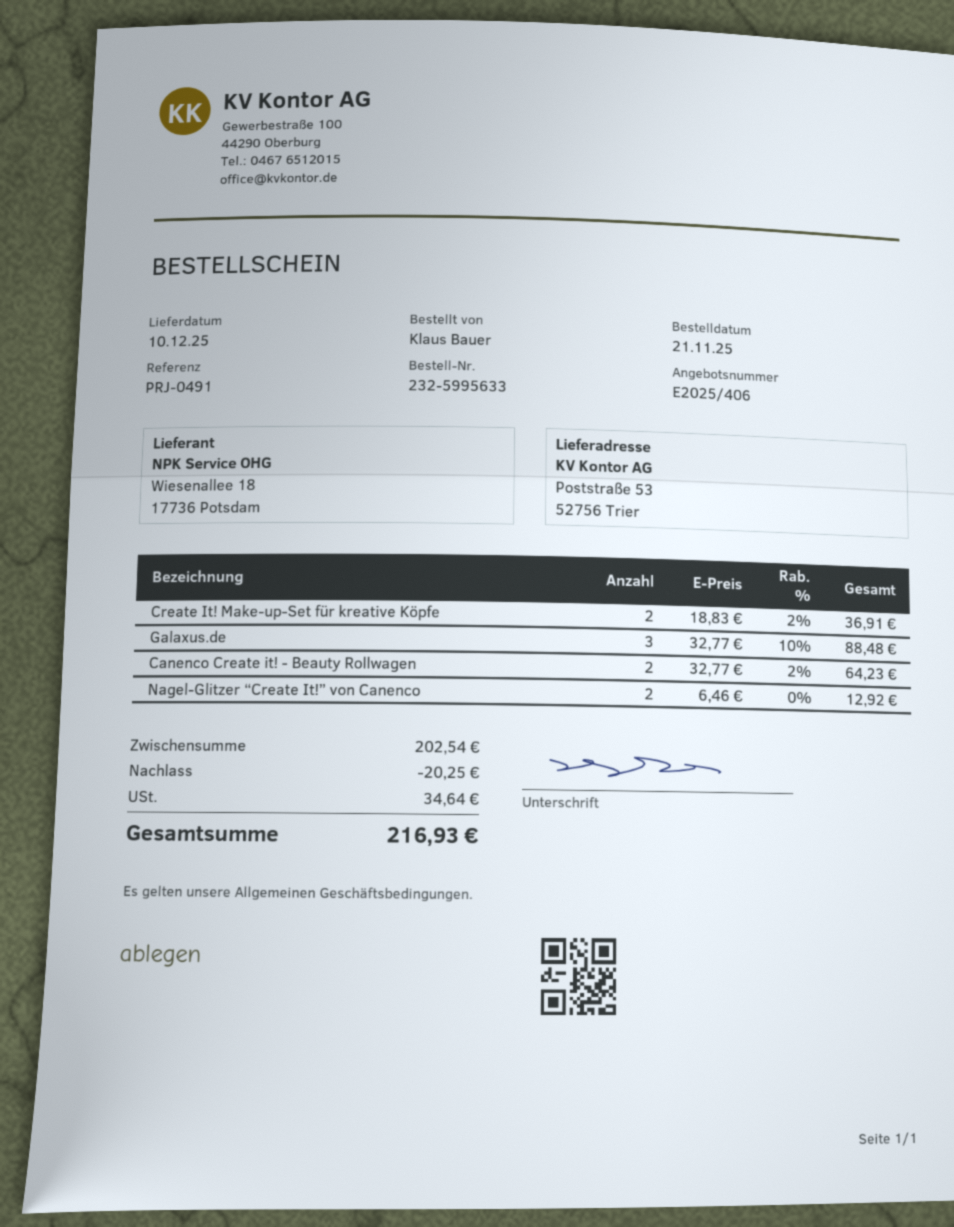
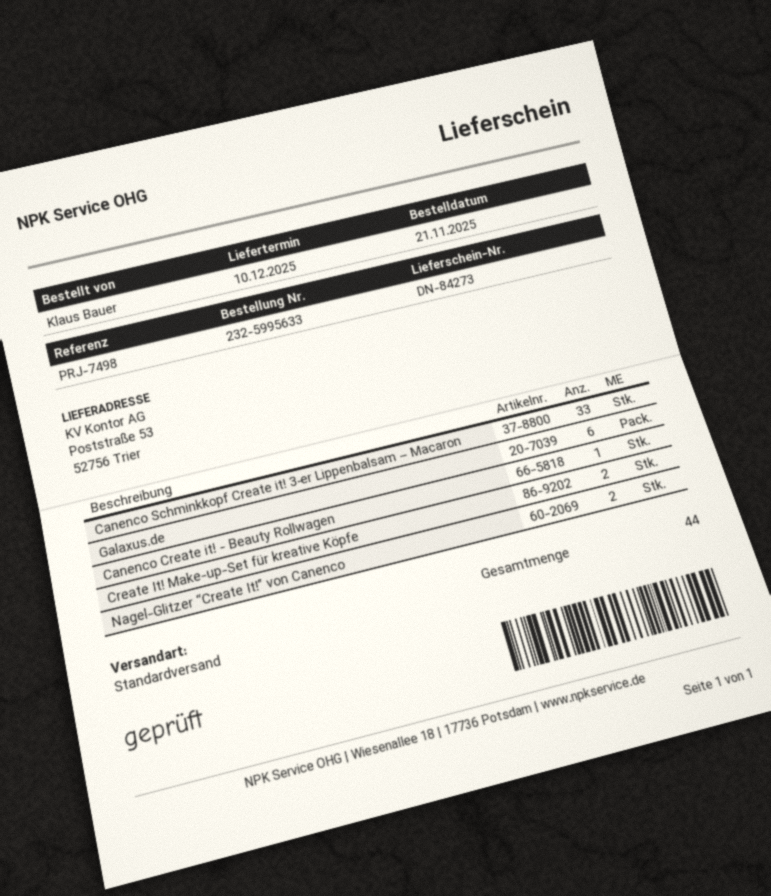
reference: PRJ-0491 -> PRJ-7498
Galaxus.de: 3 -> 6
Canenco Create it! - Beauty Rollwagen: 2 -> 1
Canenco Schminkkopf Create it! 3‑er Lippenbalsam – Macaron: none -> 33

